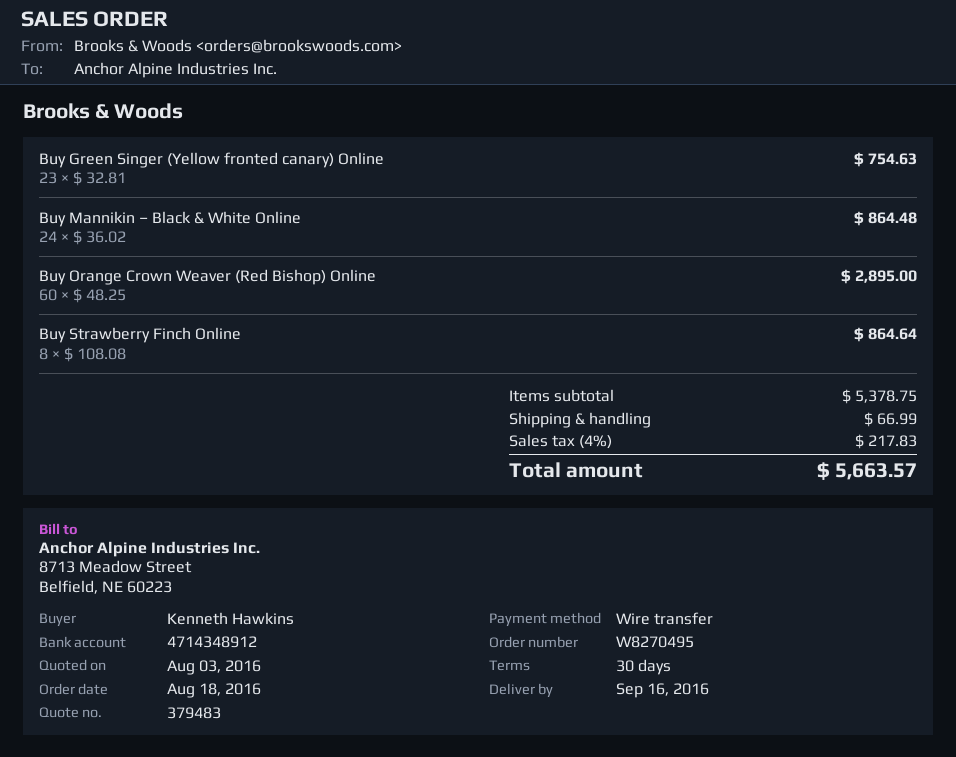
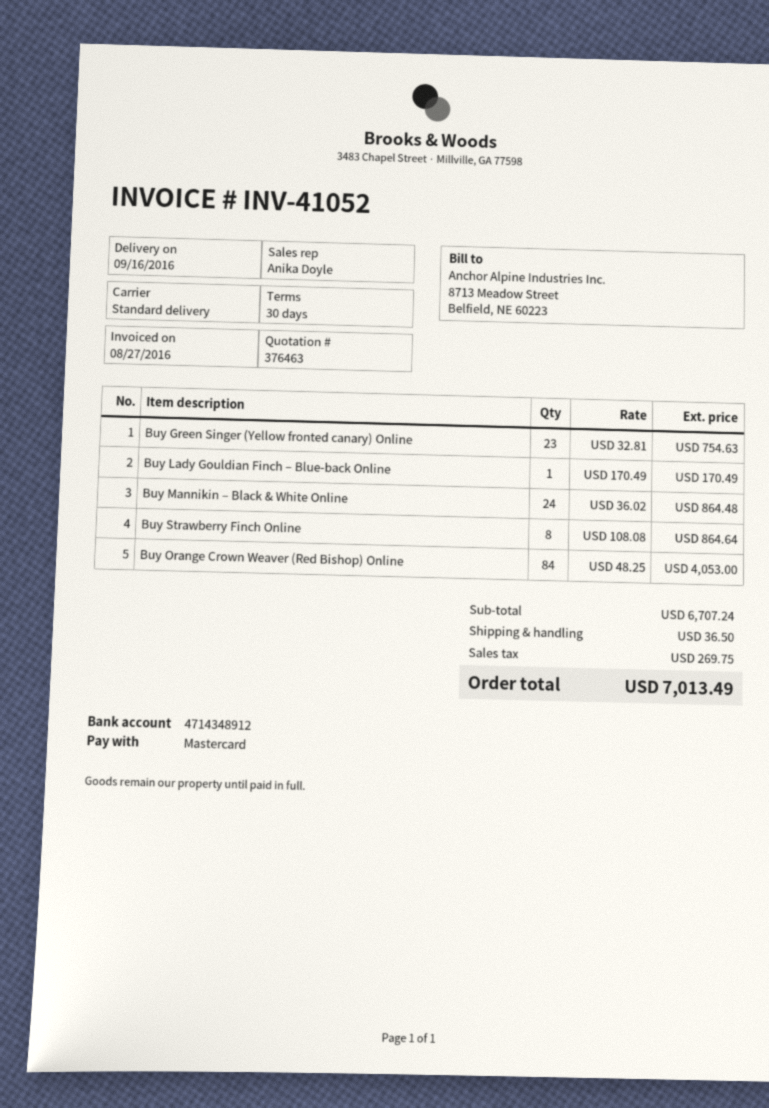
quote number: 379483 -> 376463
payment method: bank transfer -> Mastercard
Buy Orange Crown Weaver (Red Bishop) Online: 60 x 48.25 = 2895.00 -> 84 x 48.25 = 4053.00
Buy Lady Gouldian Finch – Blue-back Online: none -> 1 x 170.49 = 170.49
subtotal: 5378.75 -> 6707.24
shipping: 66.99 -> 36.50
tax: 217.83 -> 269.75
total: 5663.57 -> 7013.49

